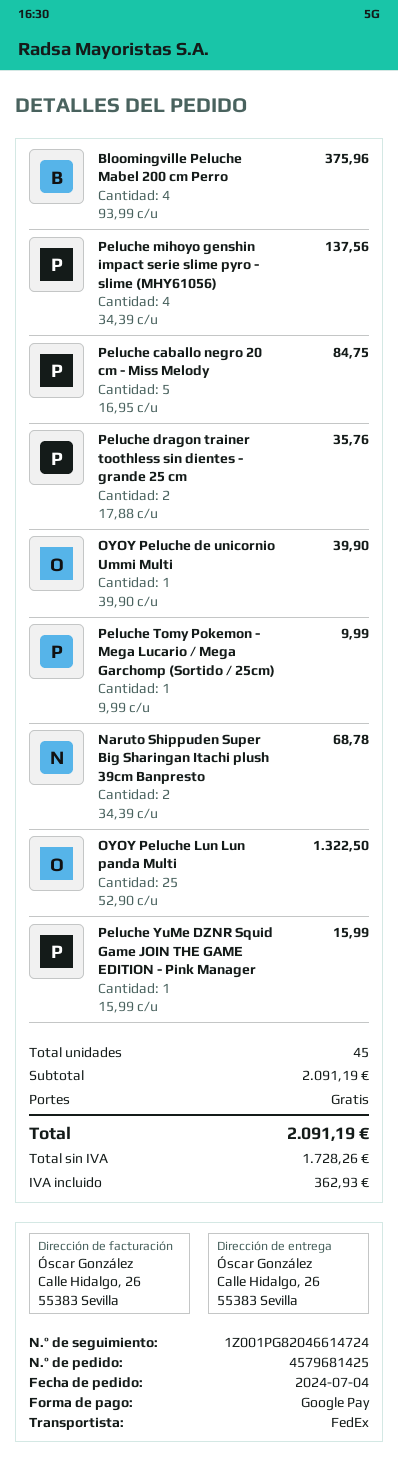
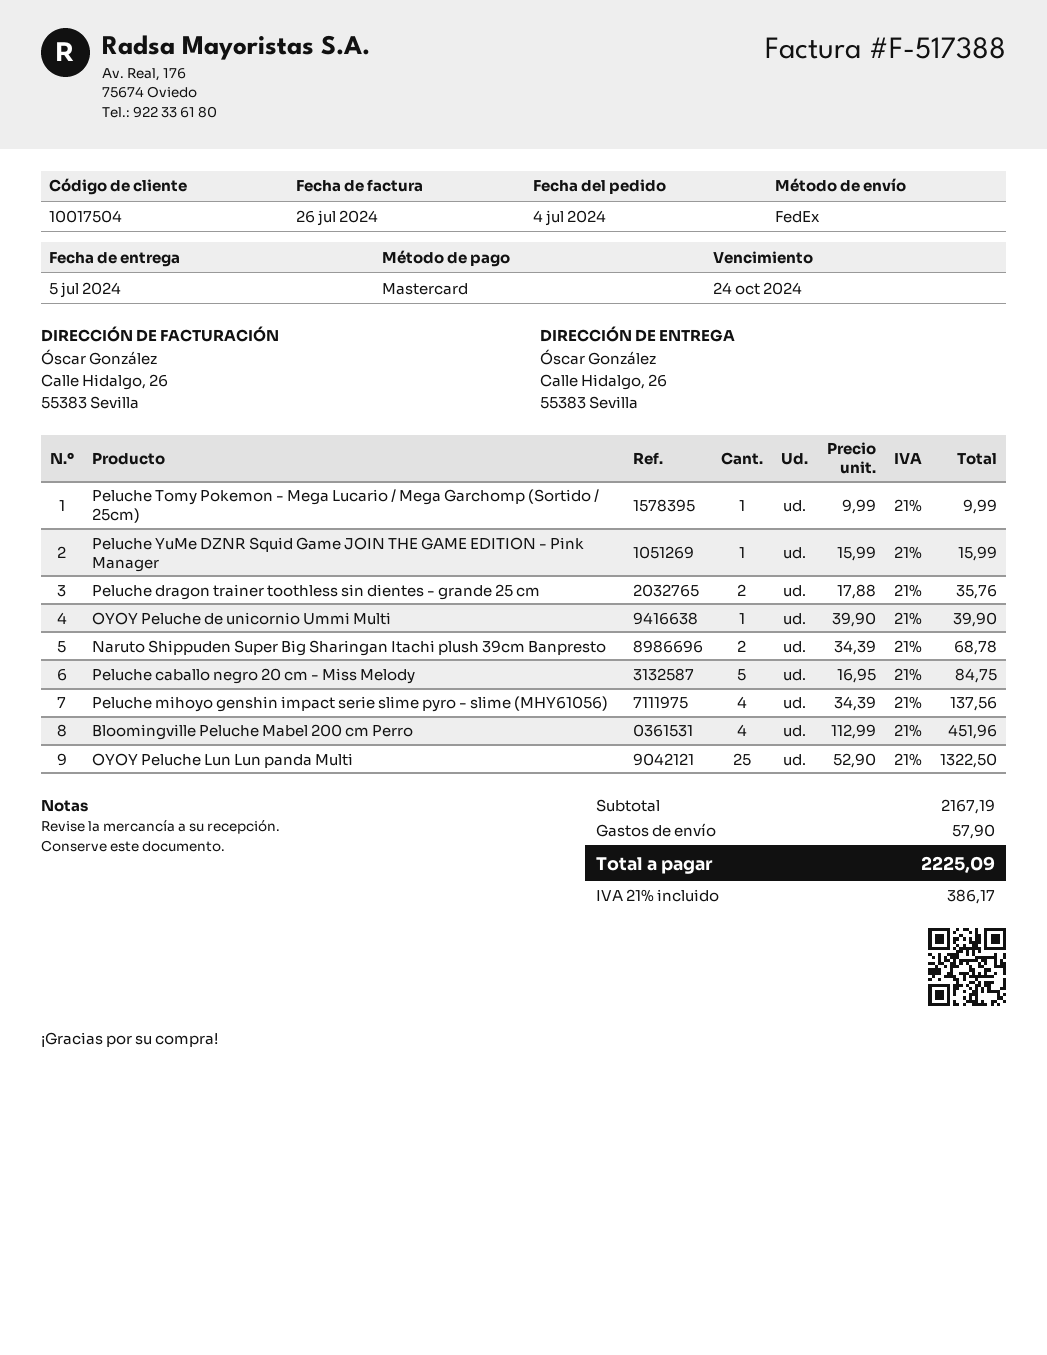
payment method: Google Pay -> Mastercard
Bloomingville Peluche Mabel 200 cm Perro: 4 x 93.99 = 375.96 -> 4 x 112.99 = 451.96
subtotal: 2091.19 -> 2167.19
shipping: 0.00 -> 57.90
tax: 362.93 -> 386.17
total: 2091.19 -> 2225.09

